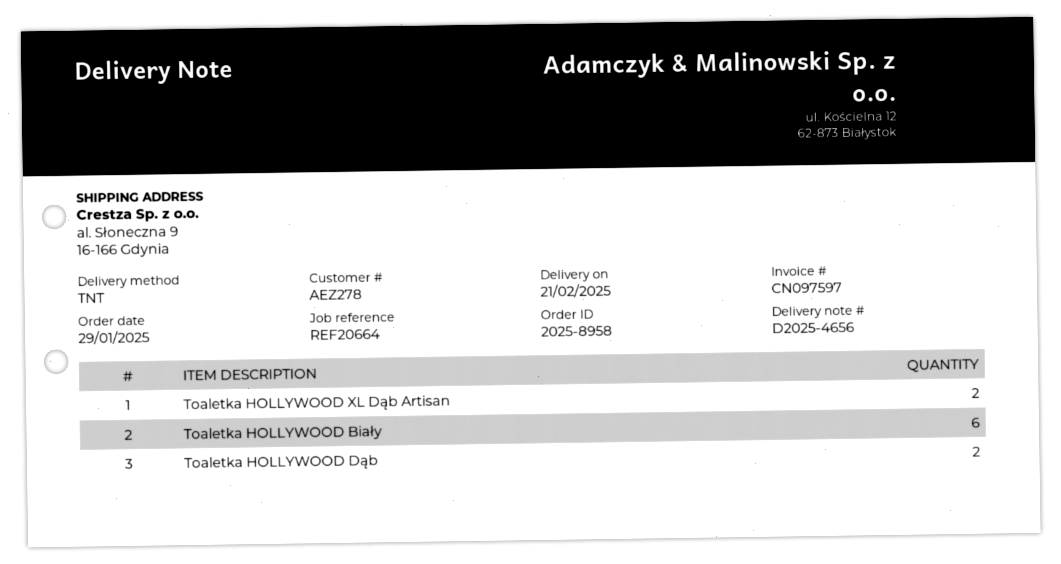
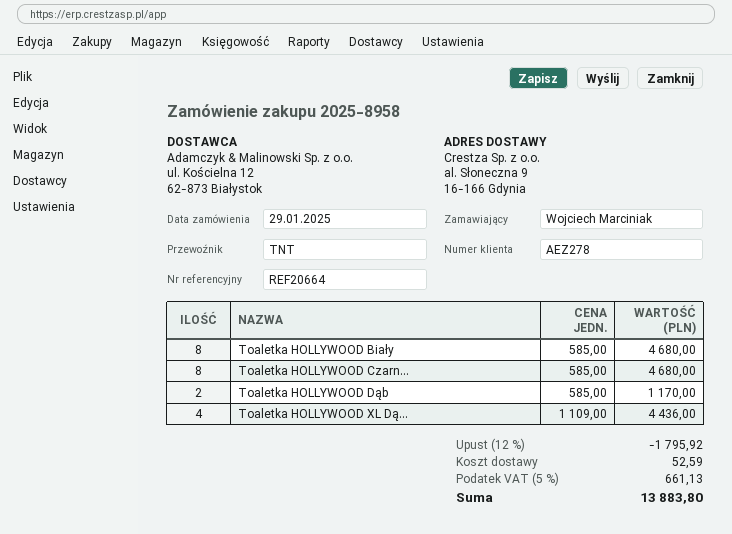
Toaletka HOLLYWOOD XL Dąb Artisan: 2 -> 4
Toaletka HOLLYWOOD Biały: 6 -> 8
Toaletka HOLLYWOOD Czarn...: none -> 8

